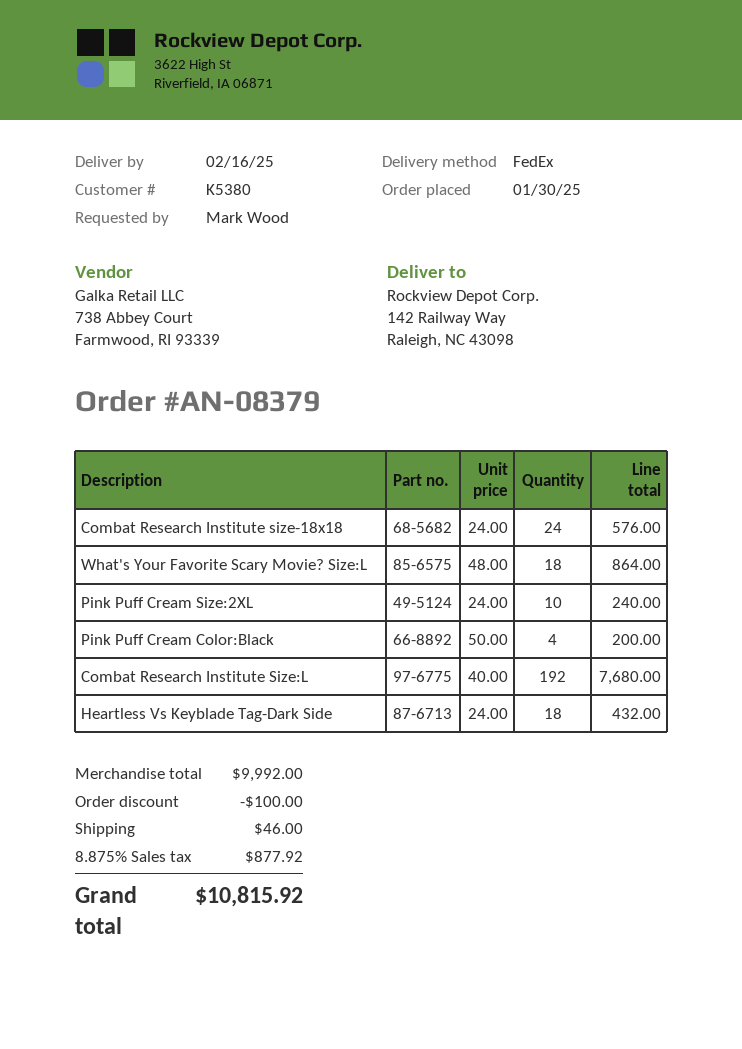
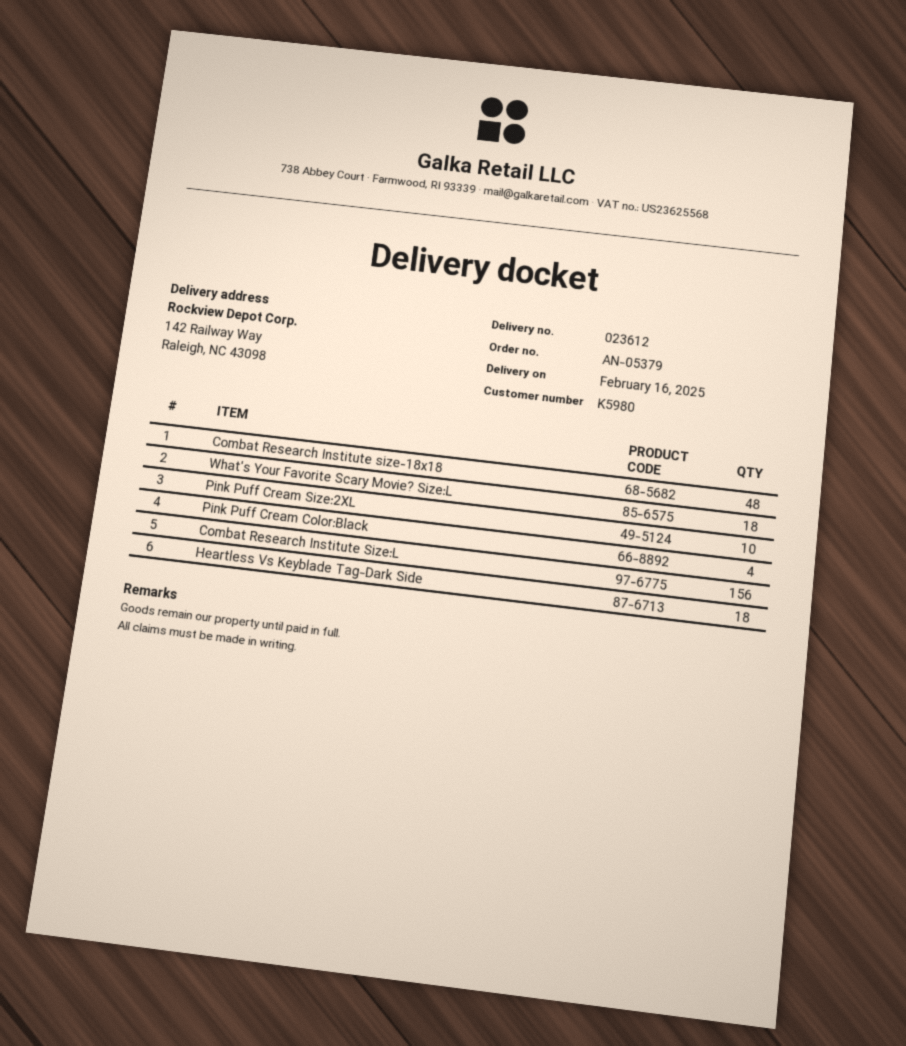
order number: AN-08379 -> AN-05379
customer number: K5380 -> K5980
Combat Research Institute size-18x18: 24 -> 48
Combat Research Institute Size:L: 192 -> 156

